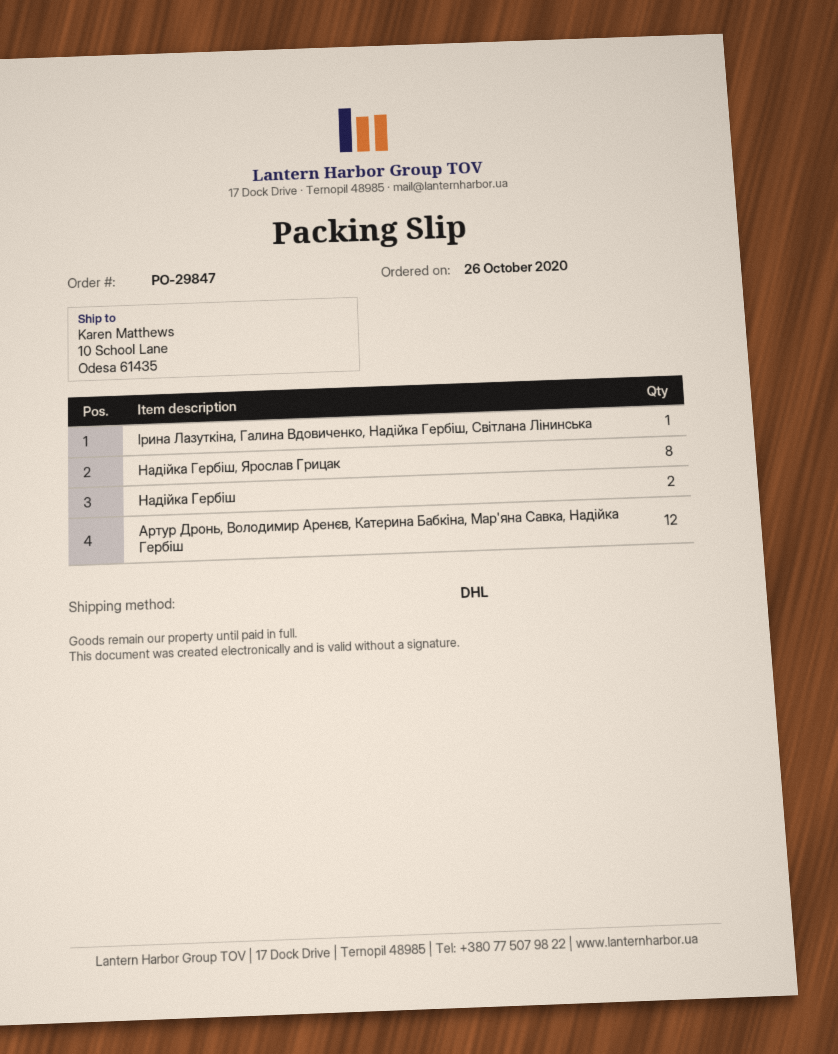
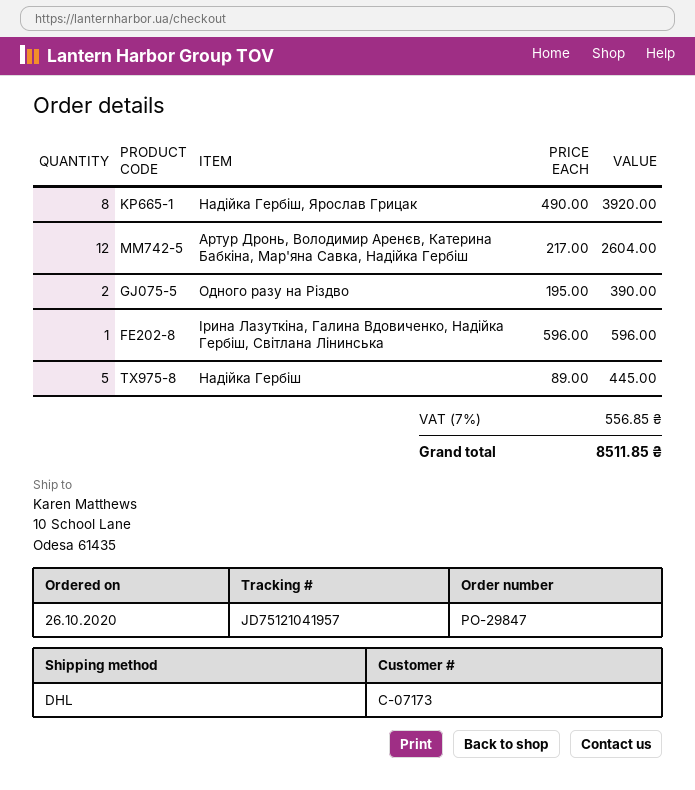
Надійка Гербіш: 2 -> 5
Одного разу на Різдво: none -> 2

